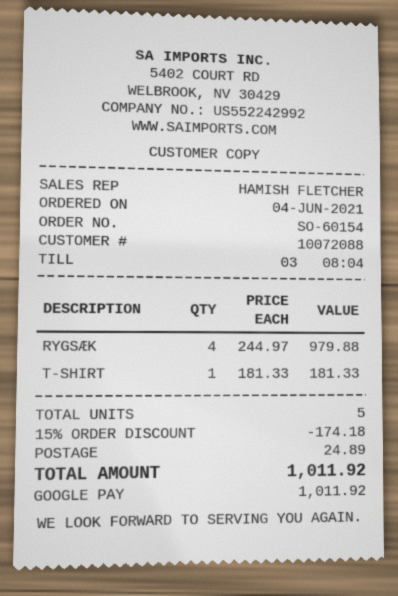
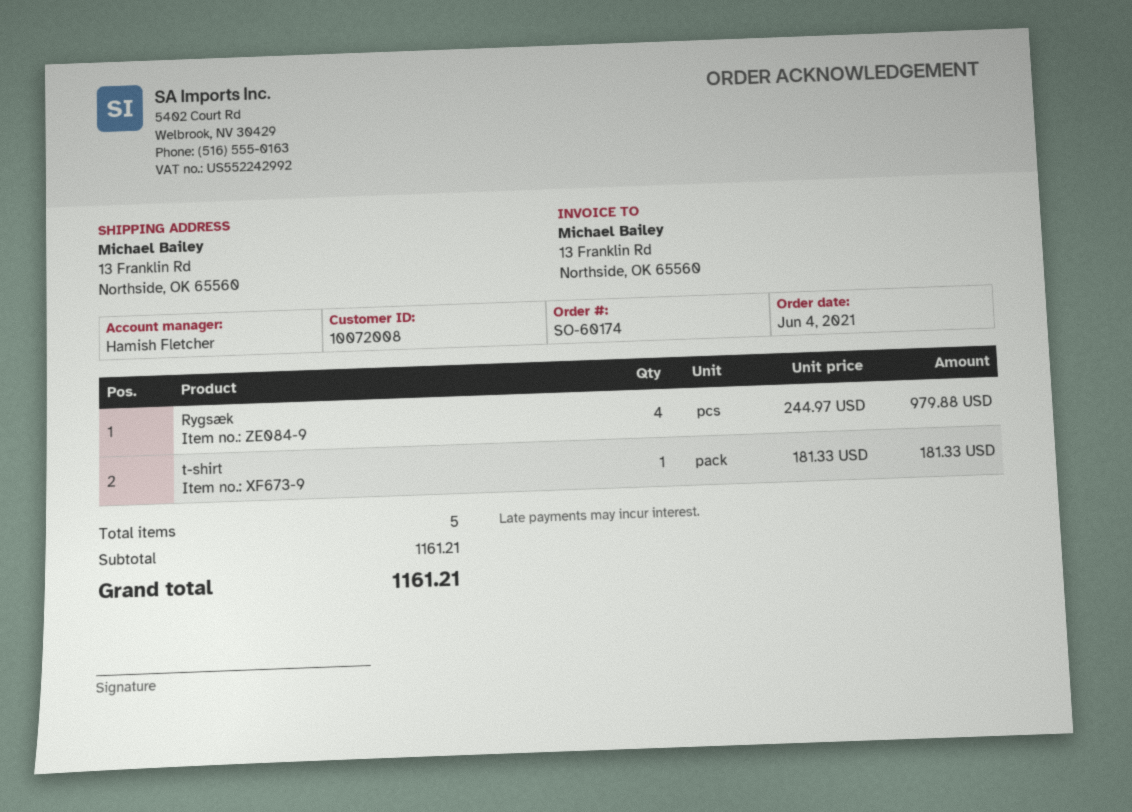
order number: SO-60154 -> SO-60174
customer number: 10072088 -> 10072008
discount: 15% = 174.18 -> none
shipping: 24.89 -> none
total: 1011.92 -> 1161.21

